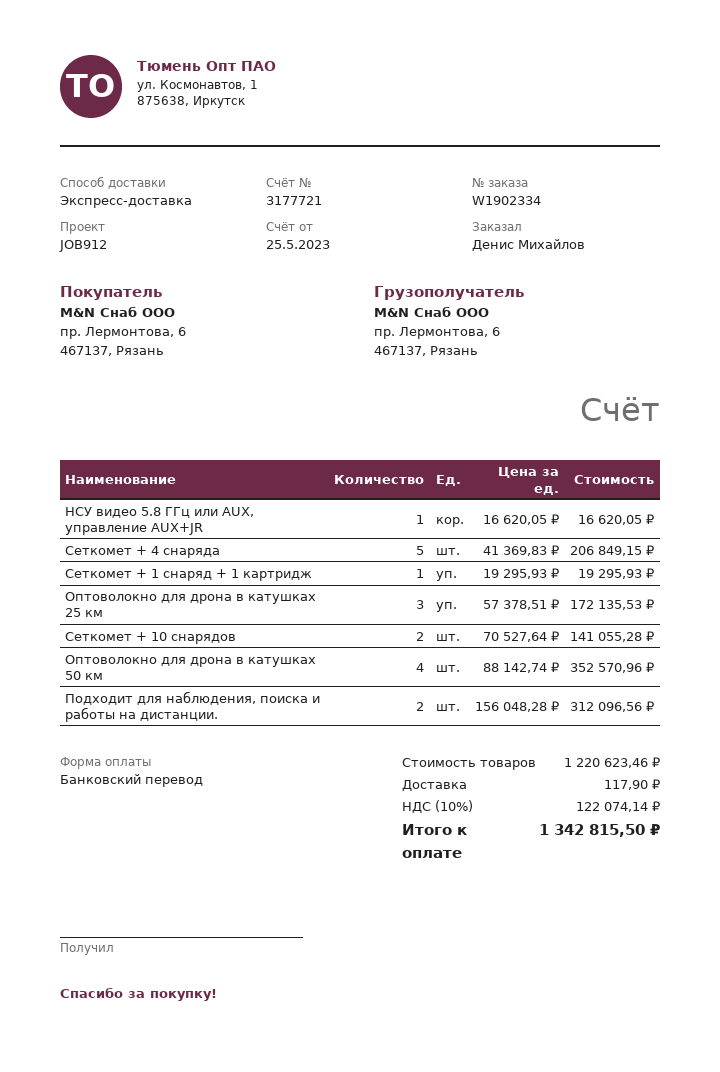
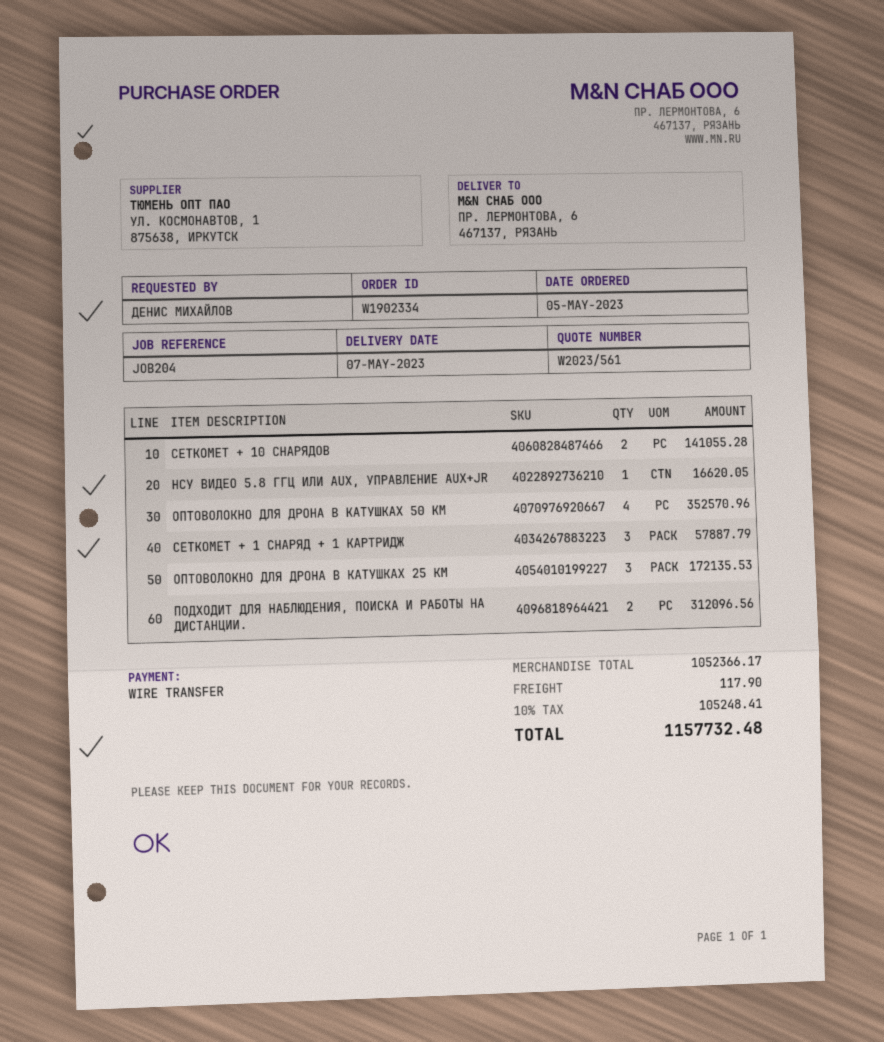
reference: JOB912 -> JOB204
Сеткомет + 4 снаряда: 5 for 206849.15 -> none
Сеткомет + 1 снаряд + 1 картридж: 1 for 19295.93 -> 3 for 57887.79
subtotal: 1220623.46 -> 1052366.17
tax: 10% = 122074.14 -> 10% = 105248.41
total: 1342815.50 -> 1157732.48

